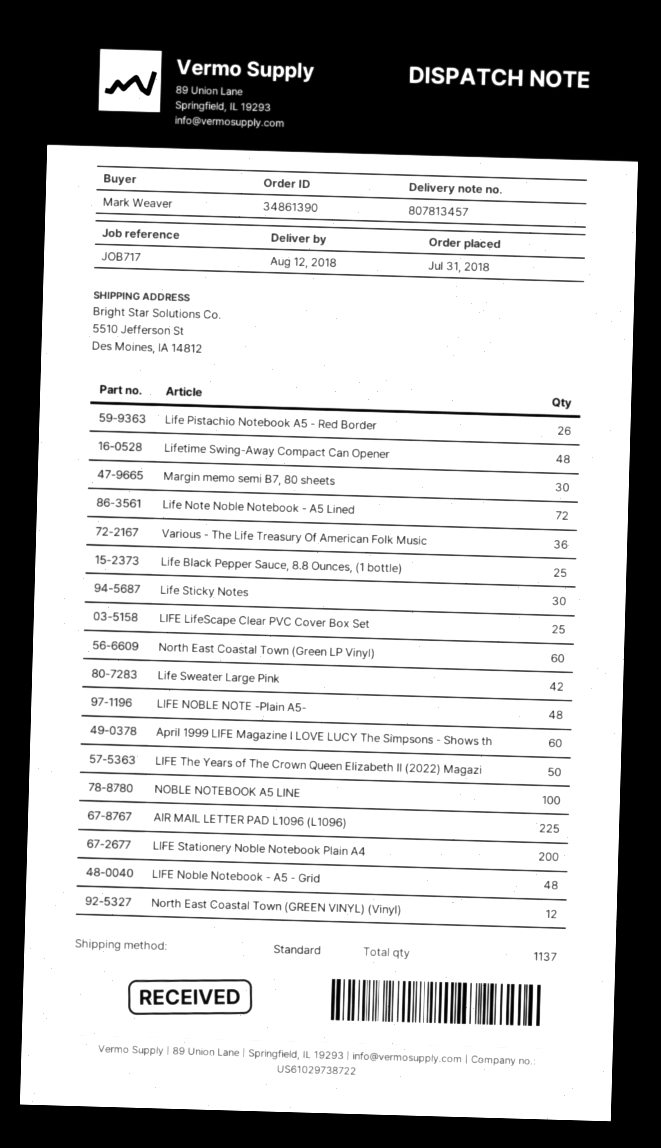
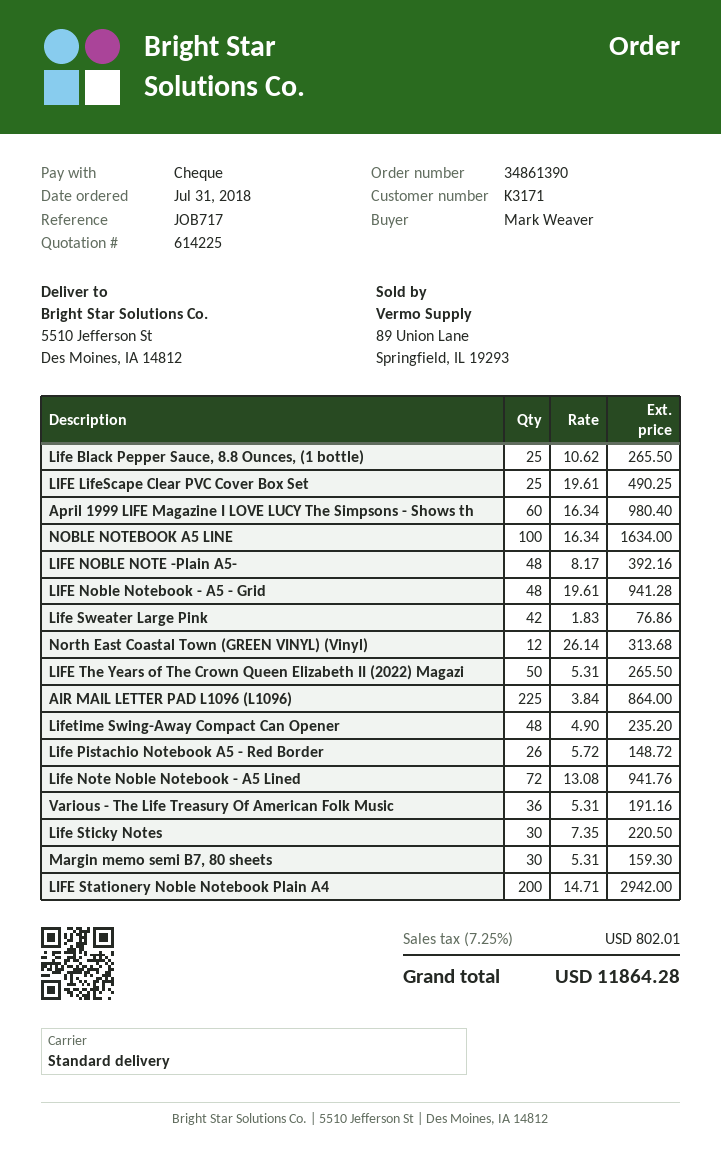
North East Coastal Town (Green LP Vinyl): 60 -> none

